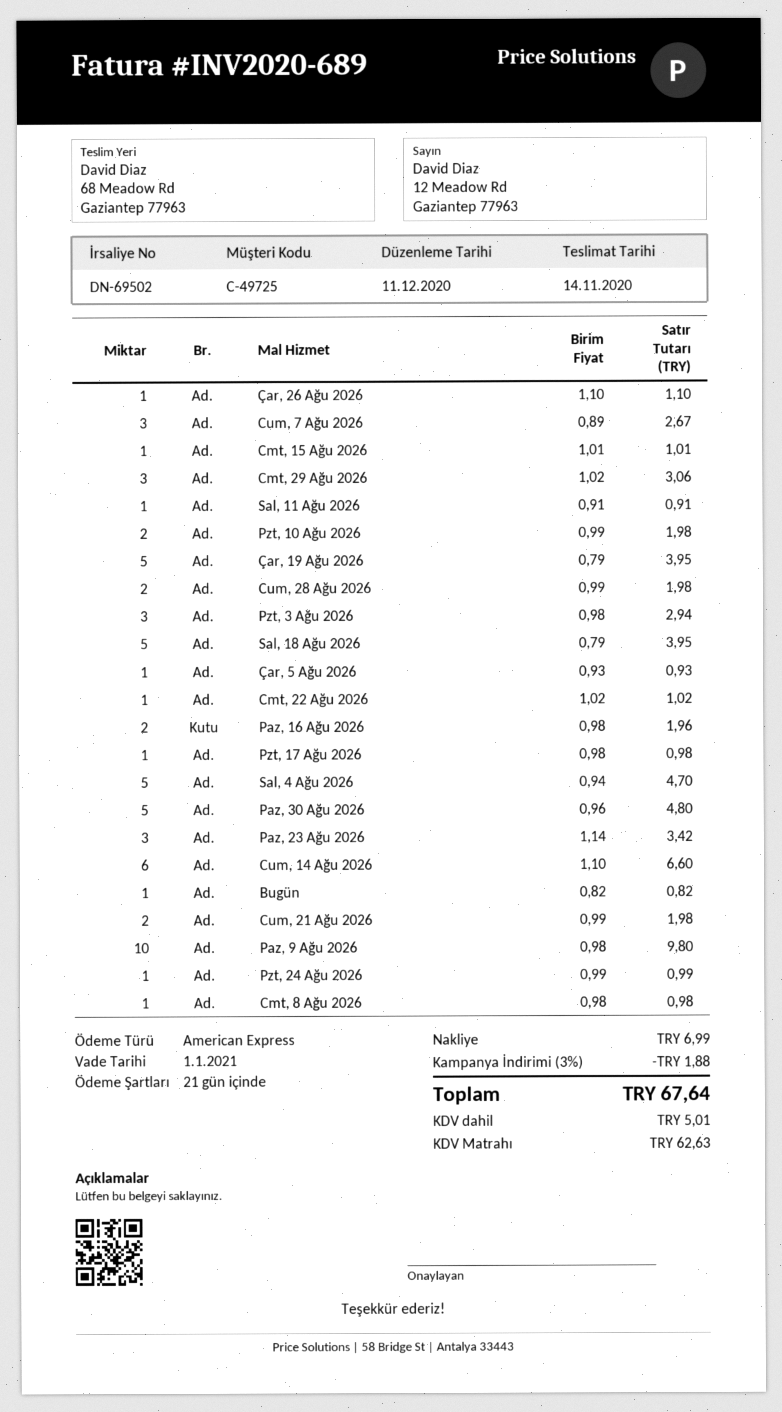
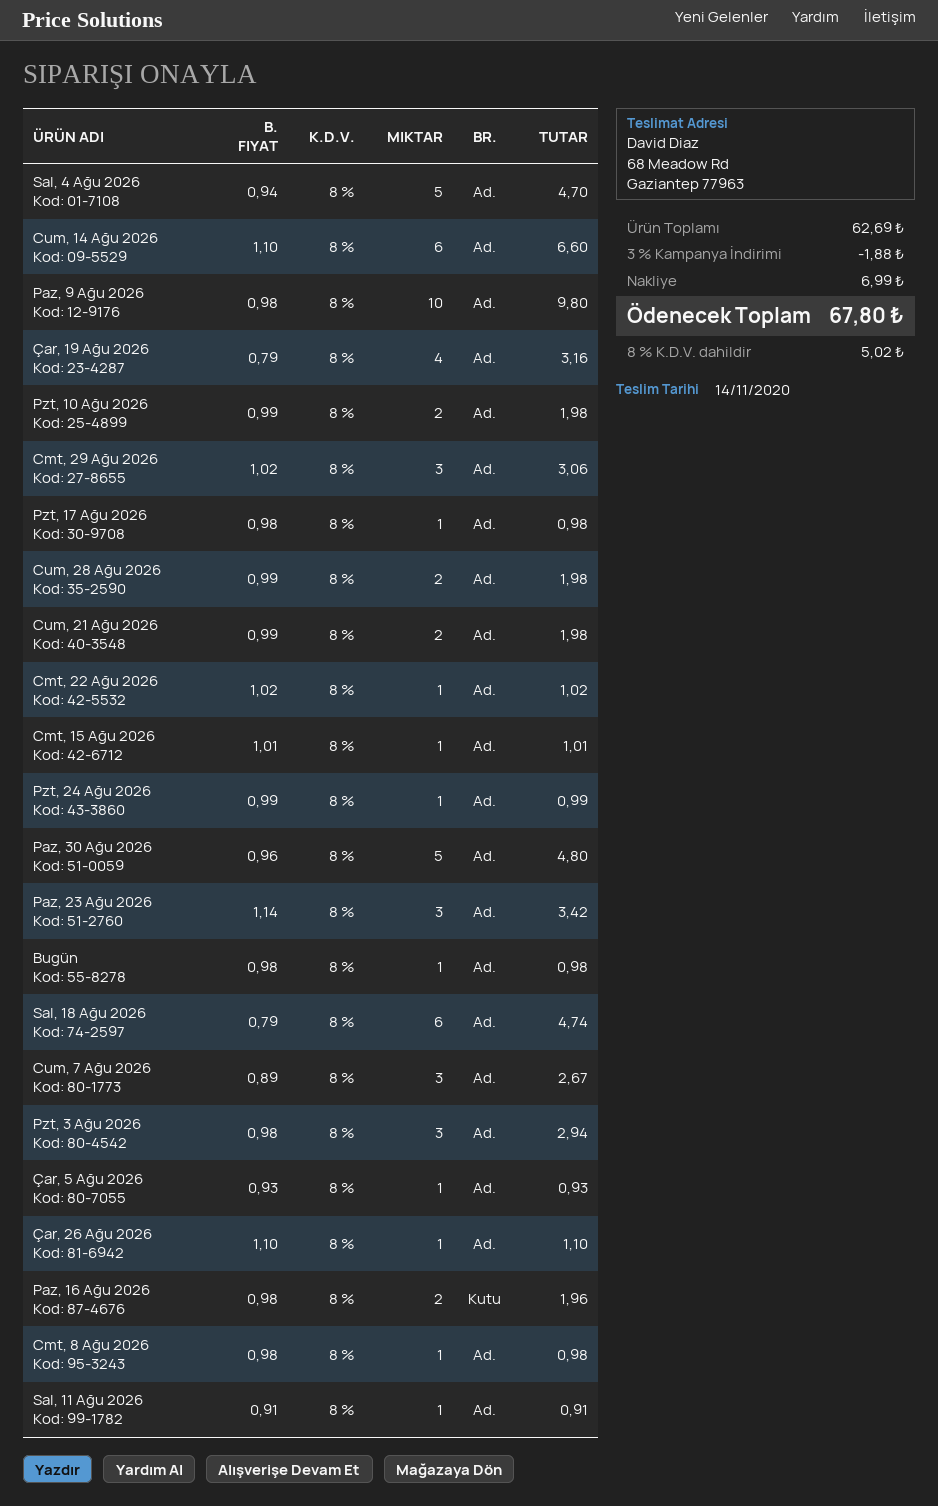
Çar, 19 Ağu 2026: 5 x 0.79 = 3.95 -> 4 x 0.79 = 3.16
Sal, 18 Ağu 2026: 5 x 0.79 = 3.95 -> 6 x 0.79 = 4.74
Bugün: 1 x 0.82 = 0.82 -> 1 x 0.98 = 0.98
tax: 5.01 -> 5.02
total: 67.64 -> 67.80

